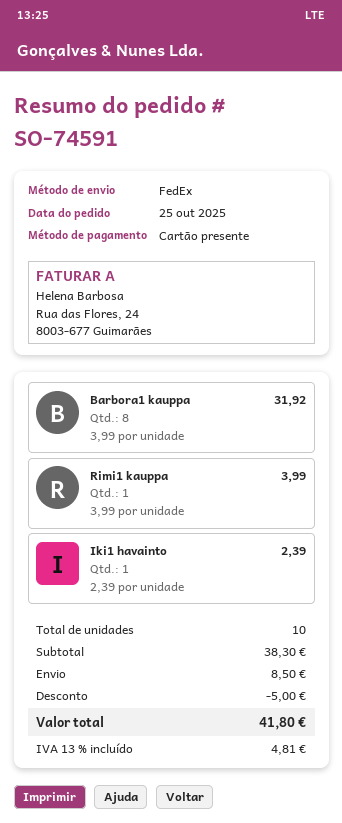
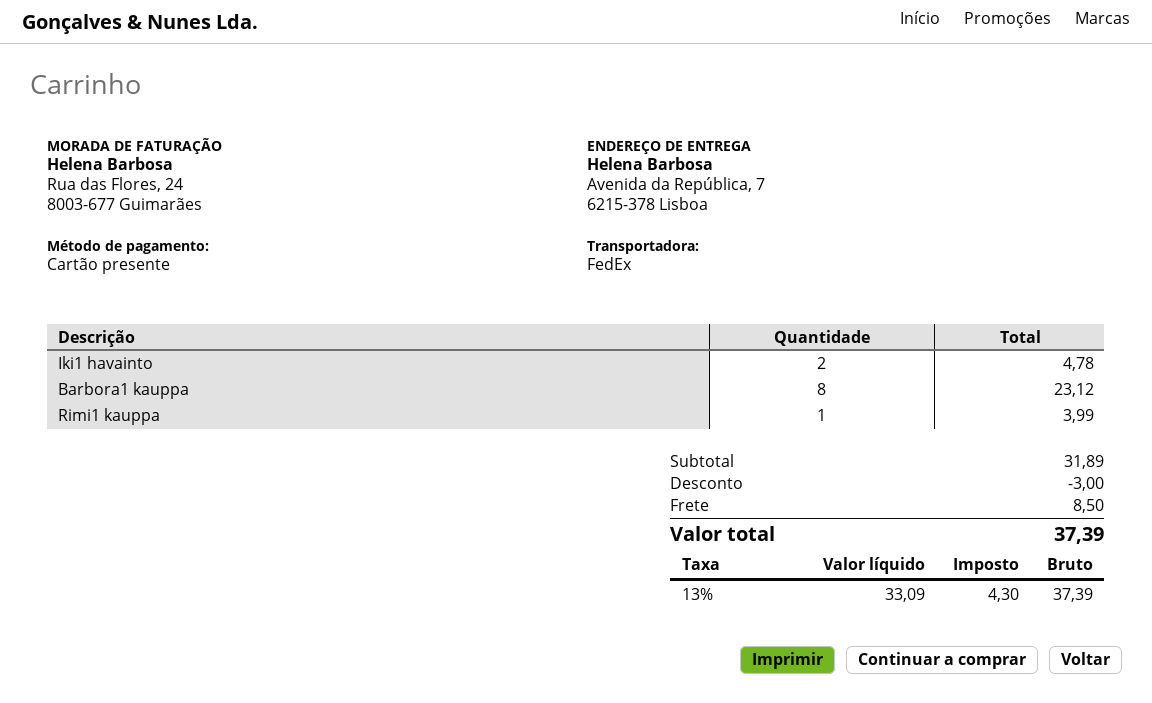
Barbora1 kauppa: 8 for 31.92 -> 8 for 23.12
Iki1 havainto: 1 for 2.39 -> 2 for 4.78
subtotal: 38.30 -> 31.89
discount: 5.00 -> 3.00
tax: 13% = 4.81 -> 13% = 4.30
total: 41.80 -> 37.39

